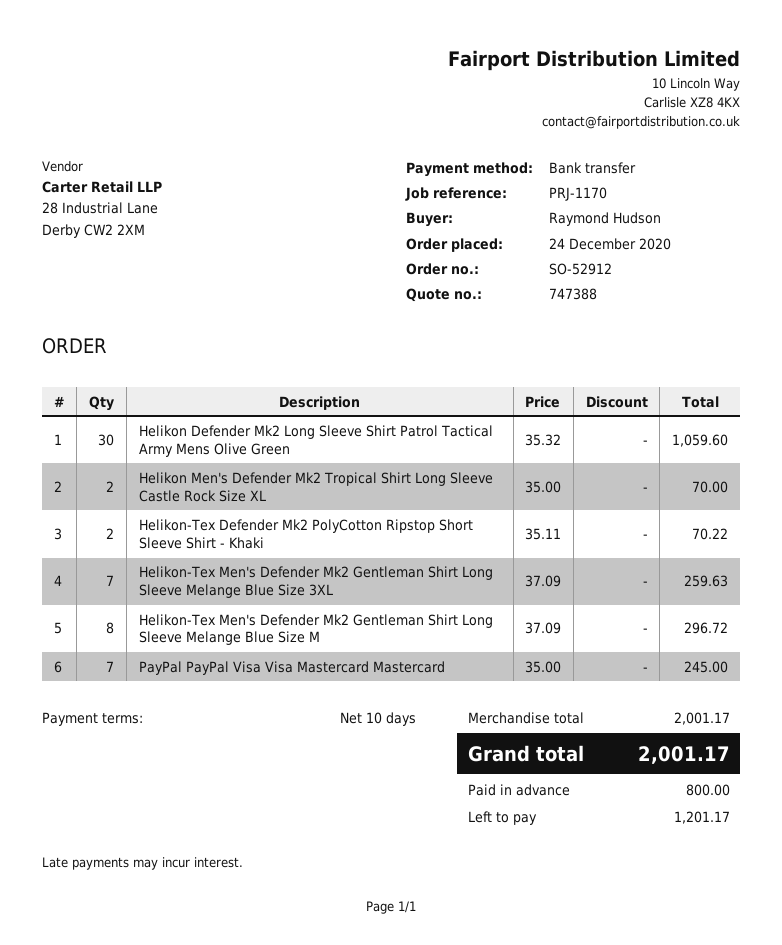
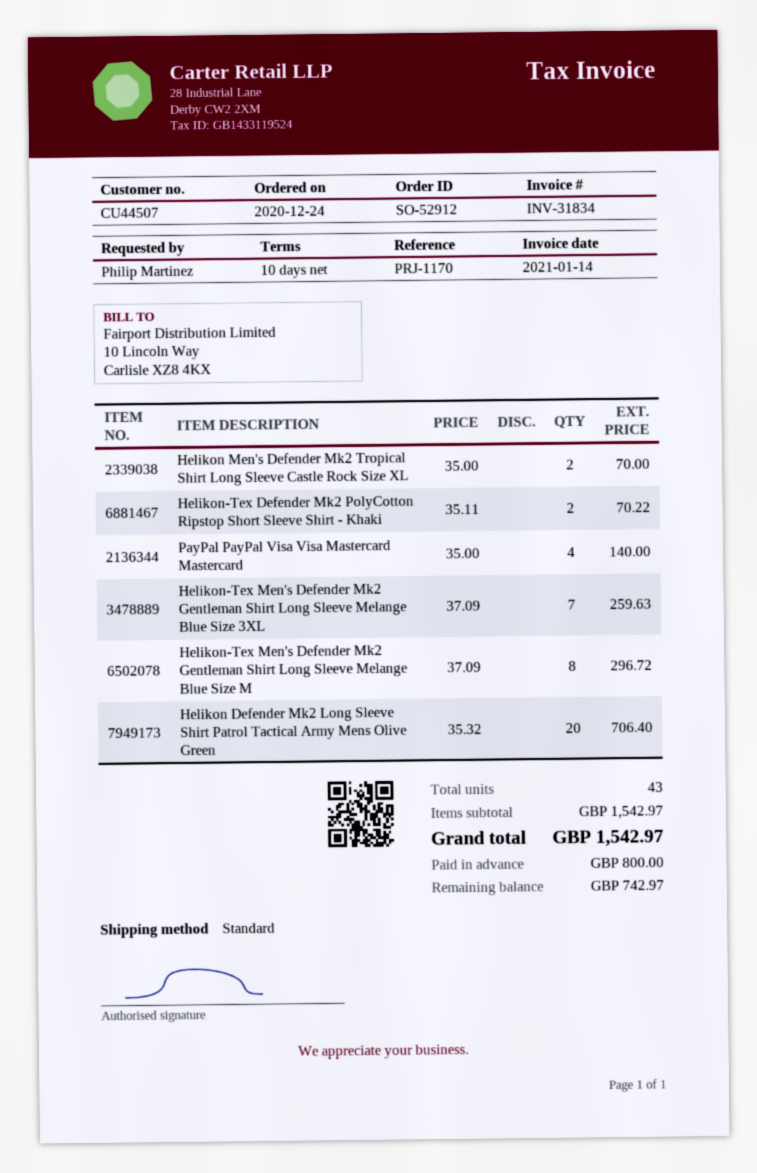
ordered by: Raymond Hudson -> Philip Martinez
Helikon Defender Mk2 Long Sleeve Shirt Patrol Tactical Army Mens Olive Green: 30 x 35.32 = 1059.60 -> 20 x 35.32 = 706.40
PayPal PayPal Visa Visa Mastercard Mastercard: 7 x 35.00 = 245.00 -> 4 x 35.00 = 140.00
subtotal: 2001.17 -> 1542.97
total: 2001.17 -> 1542.97
balance: 1201.17 -> 742.97

